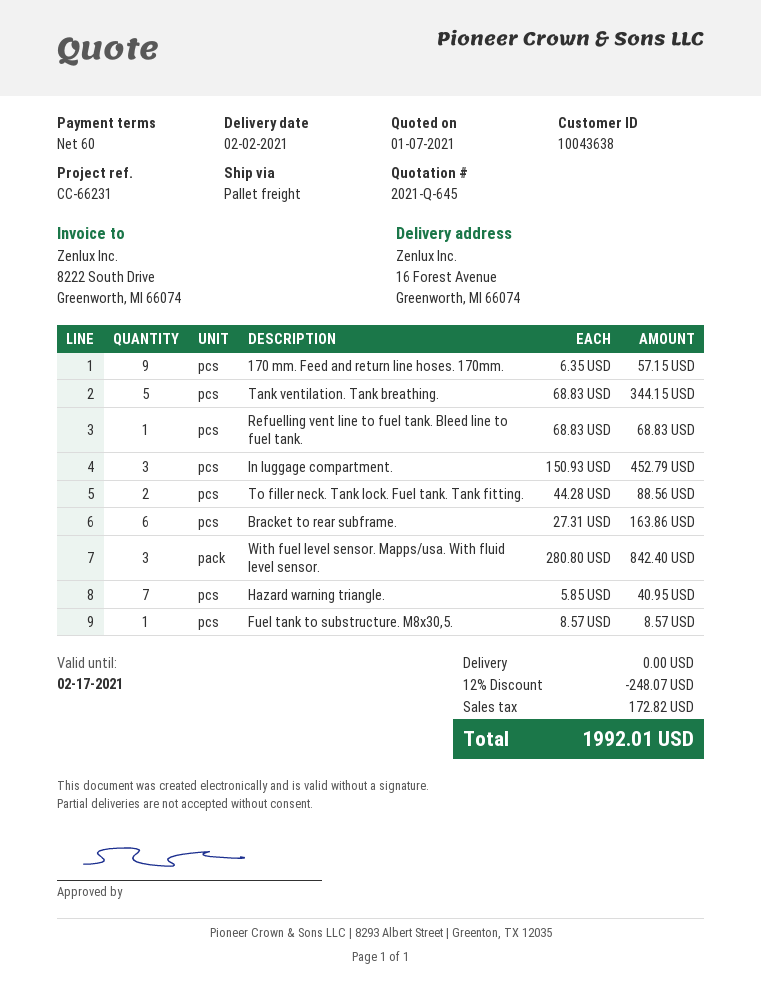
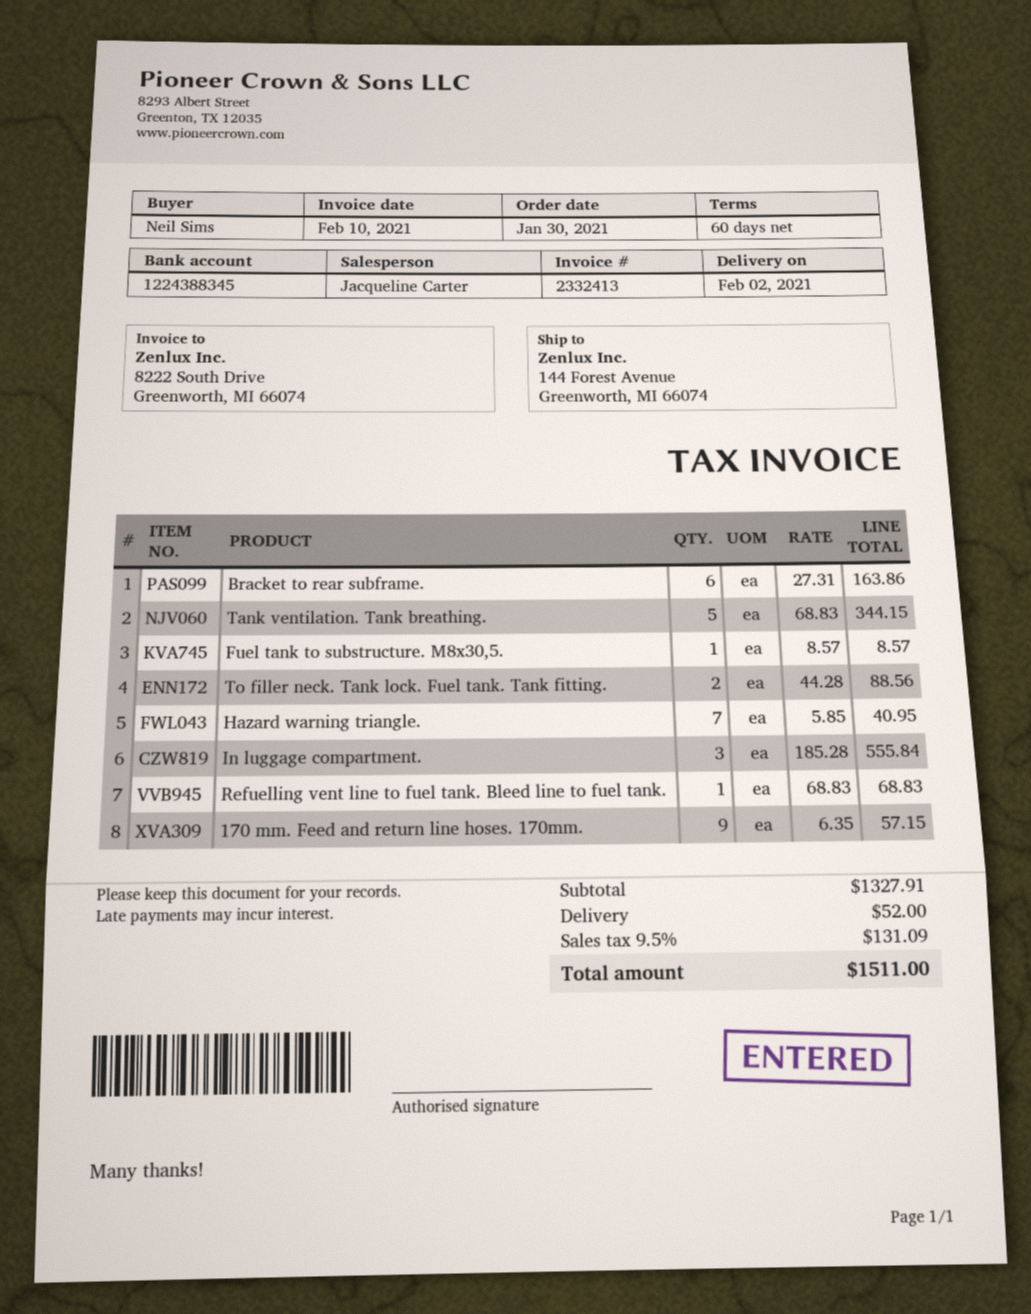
ship to: 16 Forest Avenue, Greenworth, MI 66074 -> 144 Forest Avenue, Greenworth, MI 66074
In luggage compartment.: 3 x 150.93 = 452.79 -> 3 x 185.28 = 555.84
With fuel level sensor. Mapps/usa. With fluid level sensor.: 3 x 280.80 = 842.40 -> none
discount: 12% = 248.07 -> none
shipping: 0.00 -> 52.00
tax: 172.82 -> 131.09
total: 1992.01 -> 1511.00

